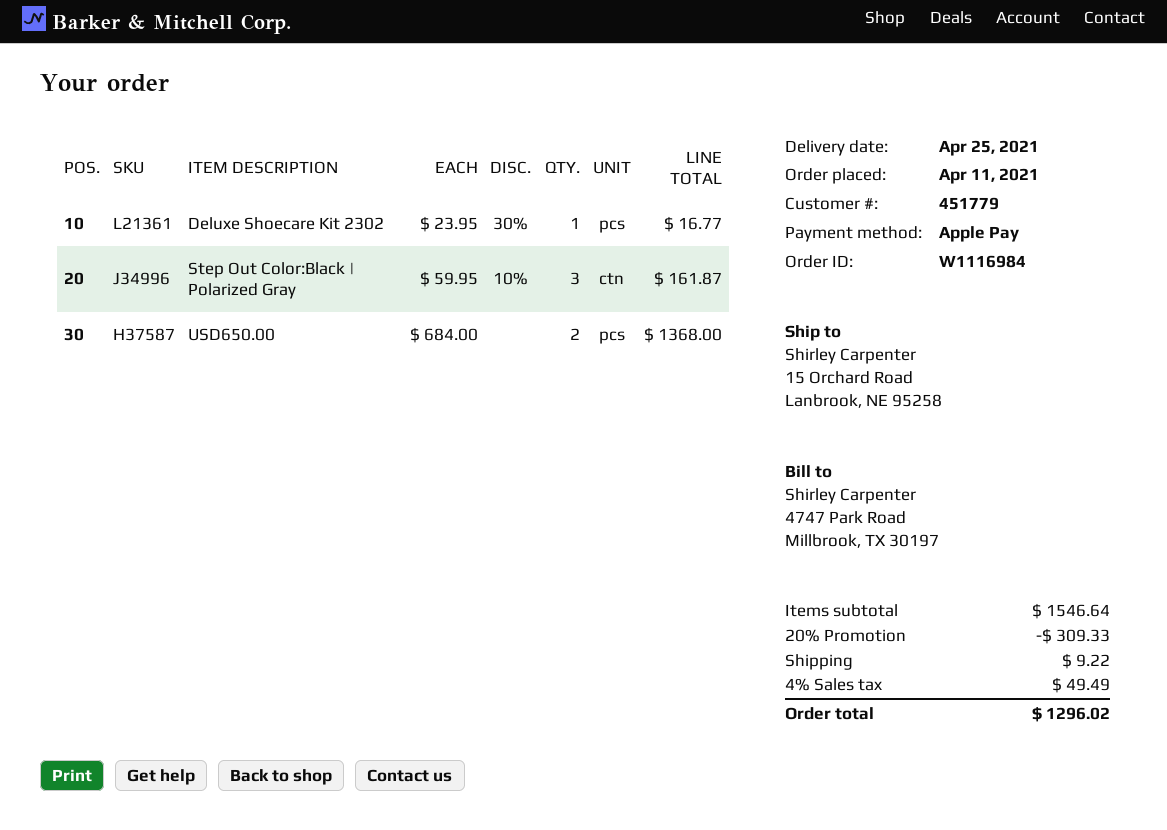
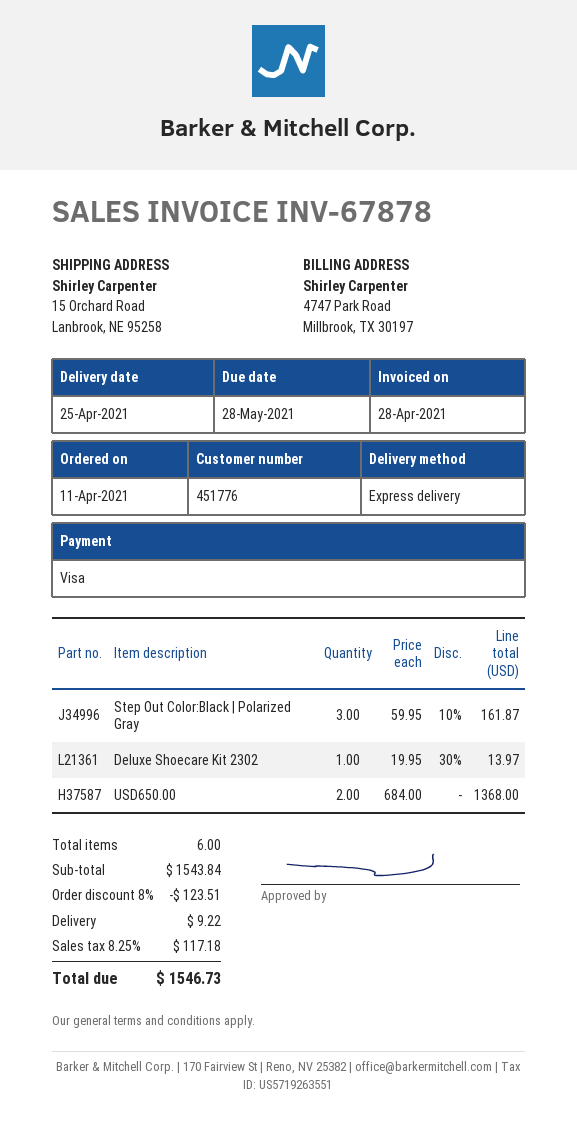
customer number: 451779 -> 451776
payment method: Apple Pay -> Visa
Deluxe Shoecare Kit 2302: 1 x 23.95 - 30% = 16.77 -> 1 x 19.95 - 30% = 13.97
subtotal: 1546.64 -> 1543.84
discount: 20% = 309.33 -> 8% = 123.51
tax: 4% = 49.49 -> 8.25% = 117.18
total: 1296.02 -> 1546.73

